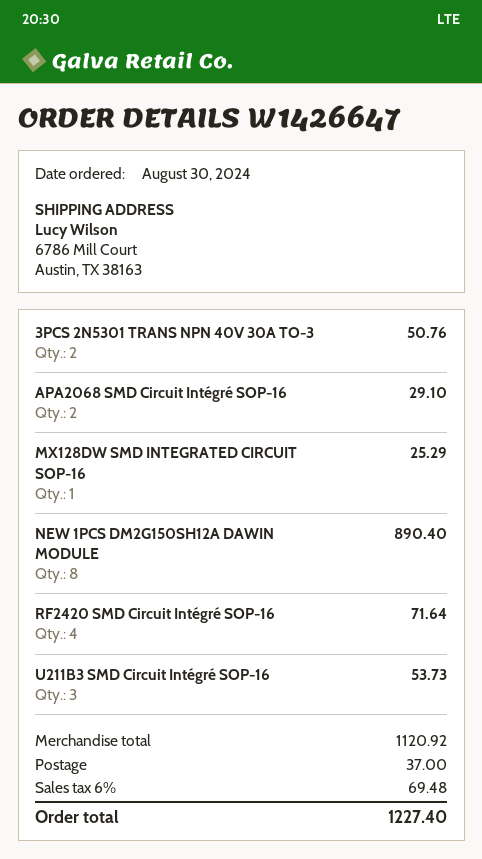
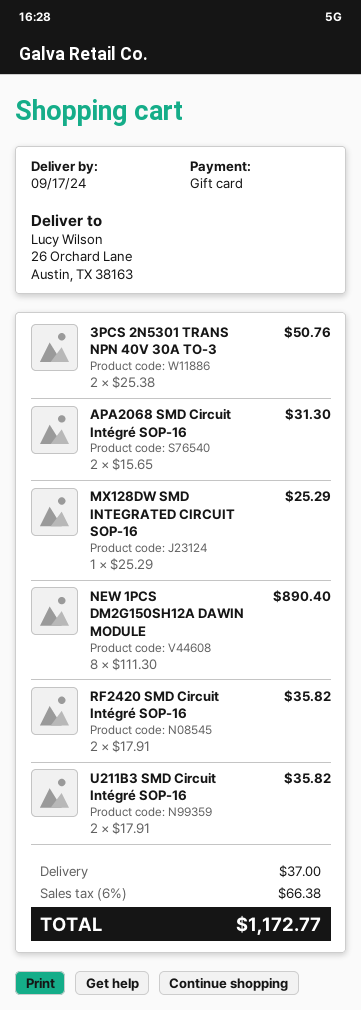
ship to: 6786 Mill Court, Austin, TX 38163 -> 26 Orchard Lane, Austin, TX 38163
APA2068 SMD Circuit Intégré SOP-16: 2 for 29.10 -> 2 for 31.30
RF2420 SMD Circuit Intégré SOP-16: 4 for 71.64 -> 2 for 35.82
U211B3 SMD Circuit Intégré SOP-16: 3 for 53.73 -> 2 for 35.82
tax: 6% = 69.48 -> 6% = 66.38
total: 1227.40 -> 1172.77

